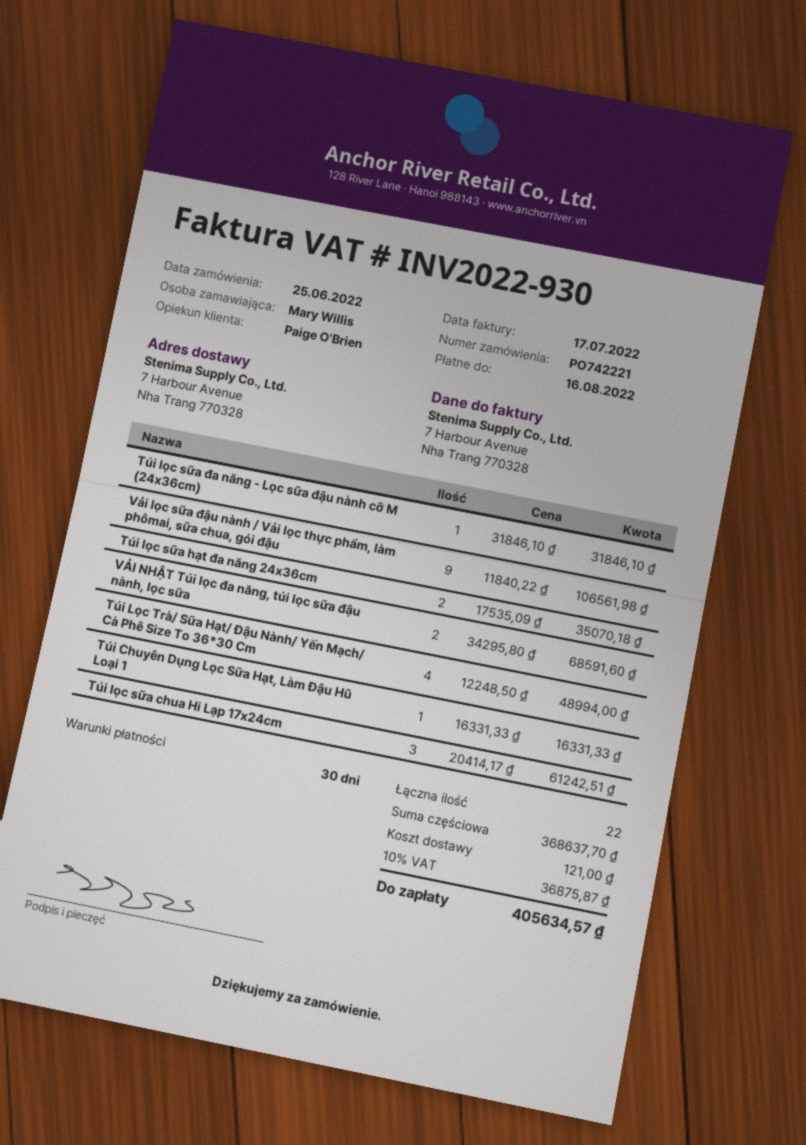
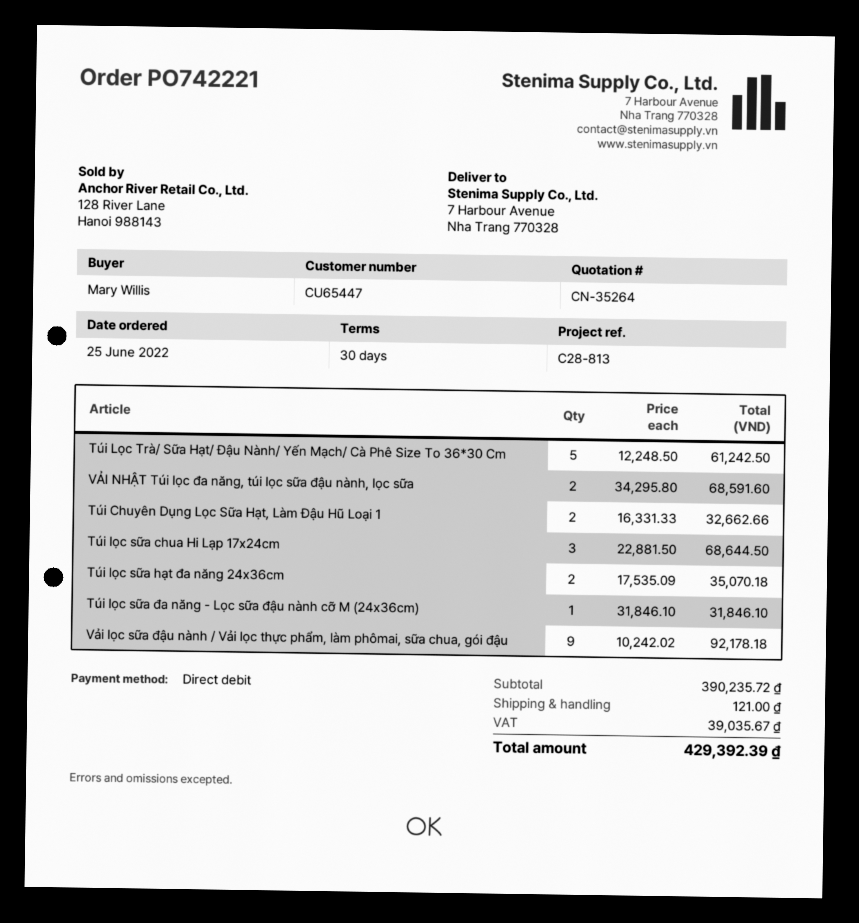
Vải lọc sữa đậu nành / Vải lọc thực phẩm, làm phômai, sữa chua, gói đậu: 9 x 11840.22 = 106561.98 -> 9 x 10242.02 = 92178.18
Túi Lọc Trà/ Sữa Hạt/ Đậu Nành/ Yến Mạch/ Cà Phê Size To 36*30 Cm: 4 x 12248.50 = 48994.00 -> 5 x 12248.50 = 61242.50
Túi Chuyên Dụng Lọc Sữa Hạt, Làm Đậu Hũ Loại 1: 1 x 16331.33 = 16331.33 -> 2 x 16331.33 = 32662.66
Túi lọc sữa chua Hi Lạp 17x24cm: 3 x 20414.17 = 61242.51 -> 3 x 22881.50 = 68644.50
subtotal: 368637.70 -> 390235.72
tax: 36875.87 -> 39035.67
total: 405634.57 -> 429392.39

